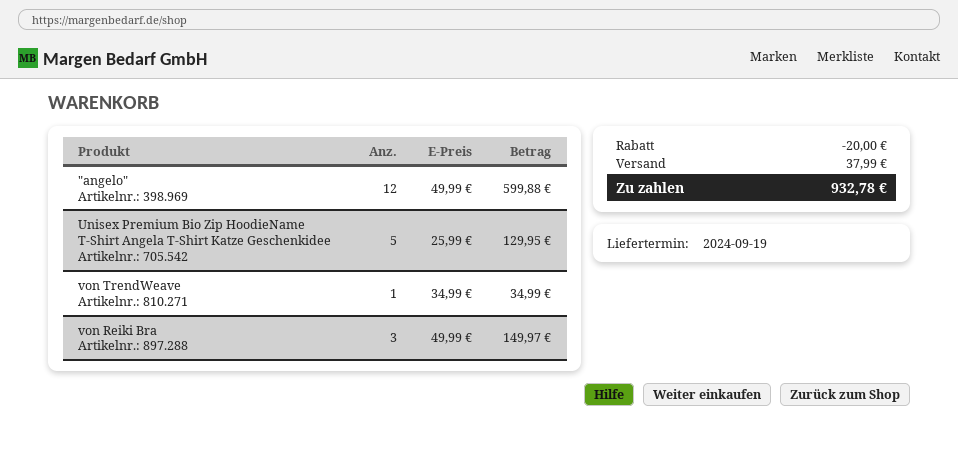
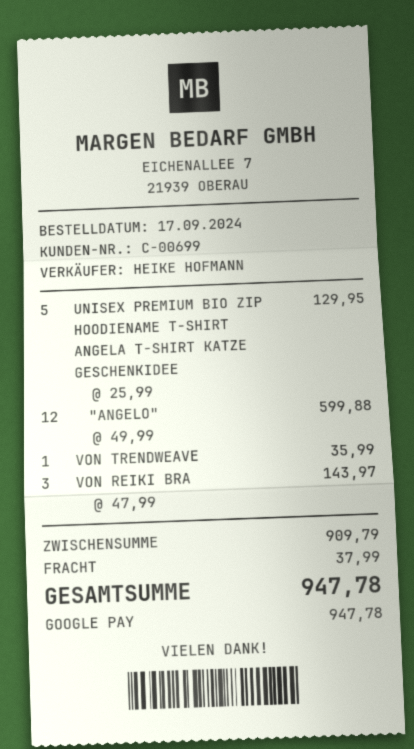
von TrendWeave: 1 x 34.99 = 34.99 -> 1 x 35.99 = 35.99
von Reiki Bra: 3 x 49.99 = 149.97 -> 3 x 47.99 = 143.97
discount: 20.00 -> none
total: 932.78 -> 947.78

